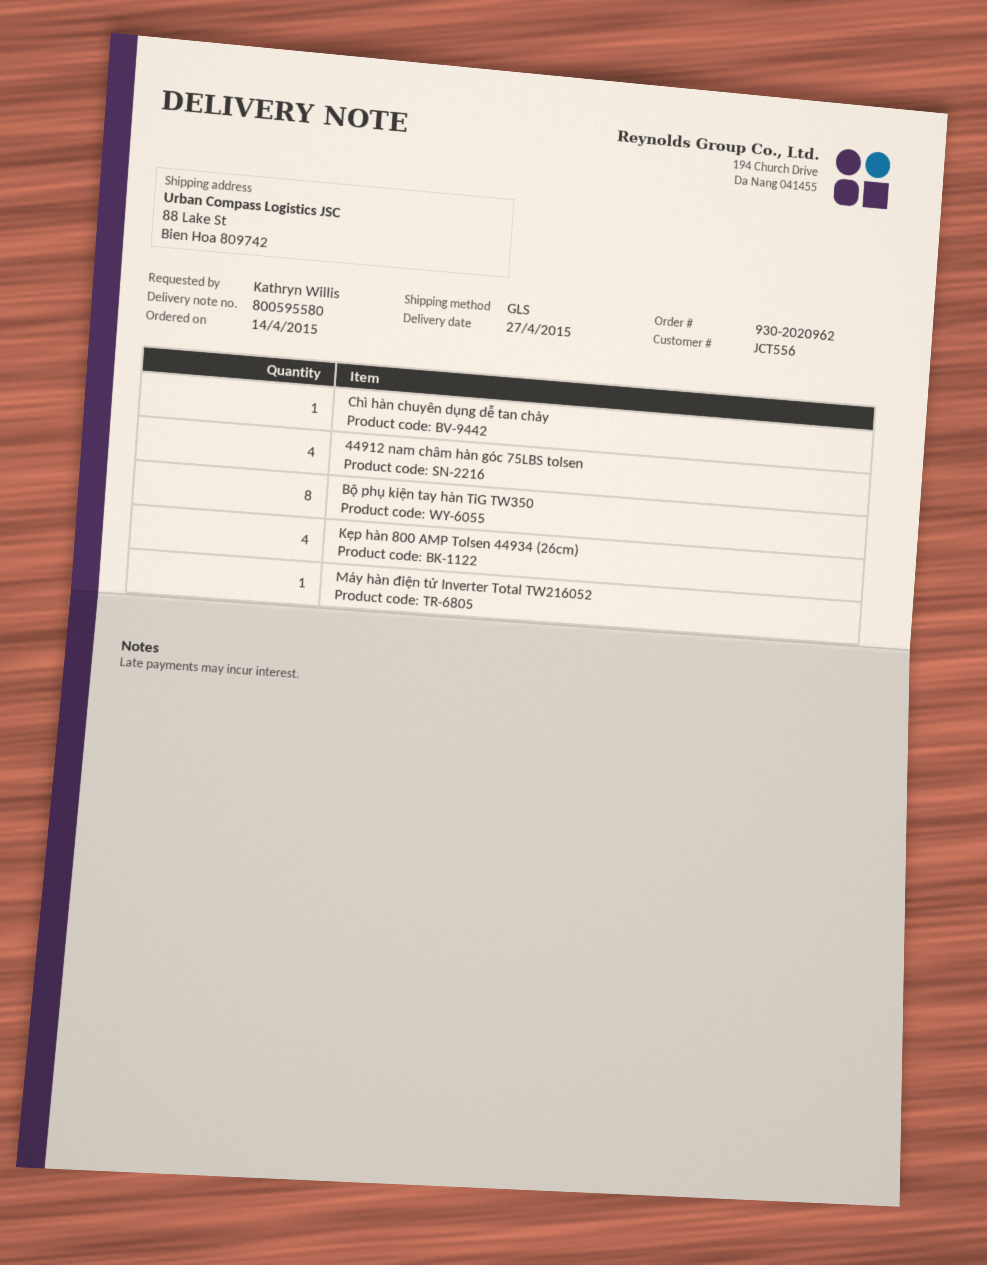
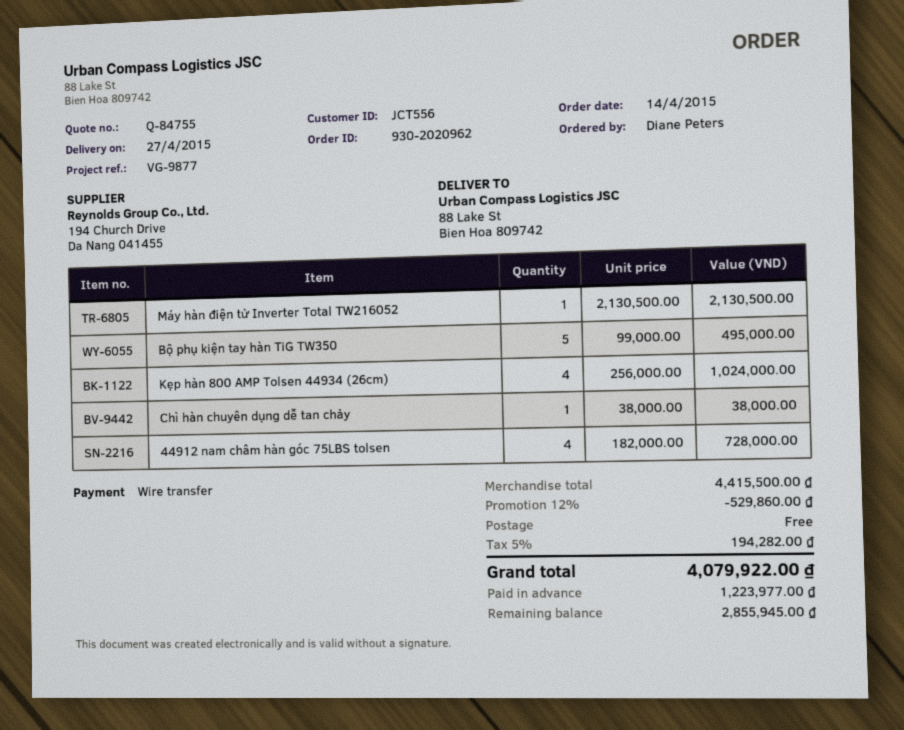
ordered by: Kathryn Willis -> Diane Peters
Bộ phụ kiện tay hàn TiG TW350: 8 -> 5

